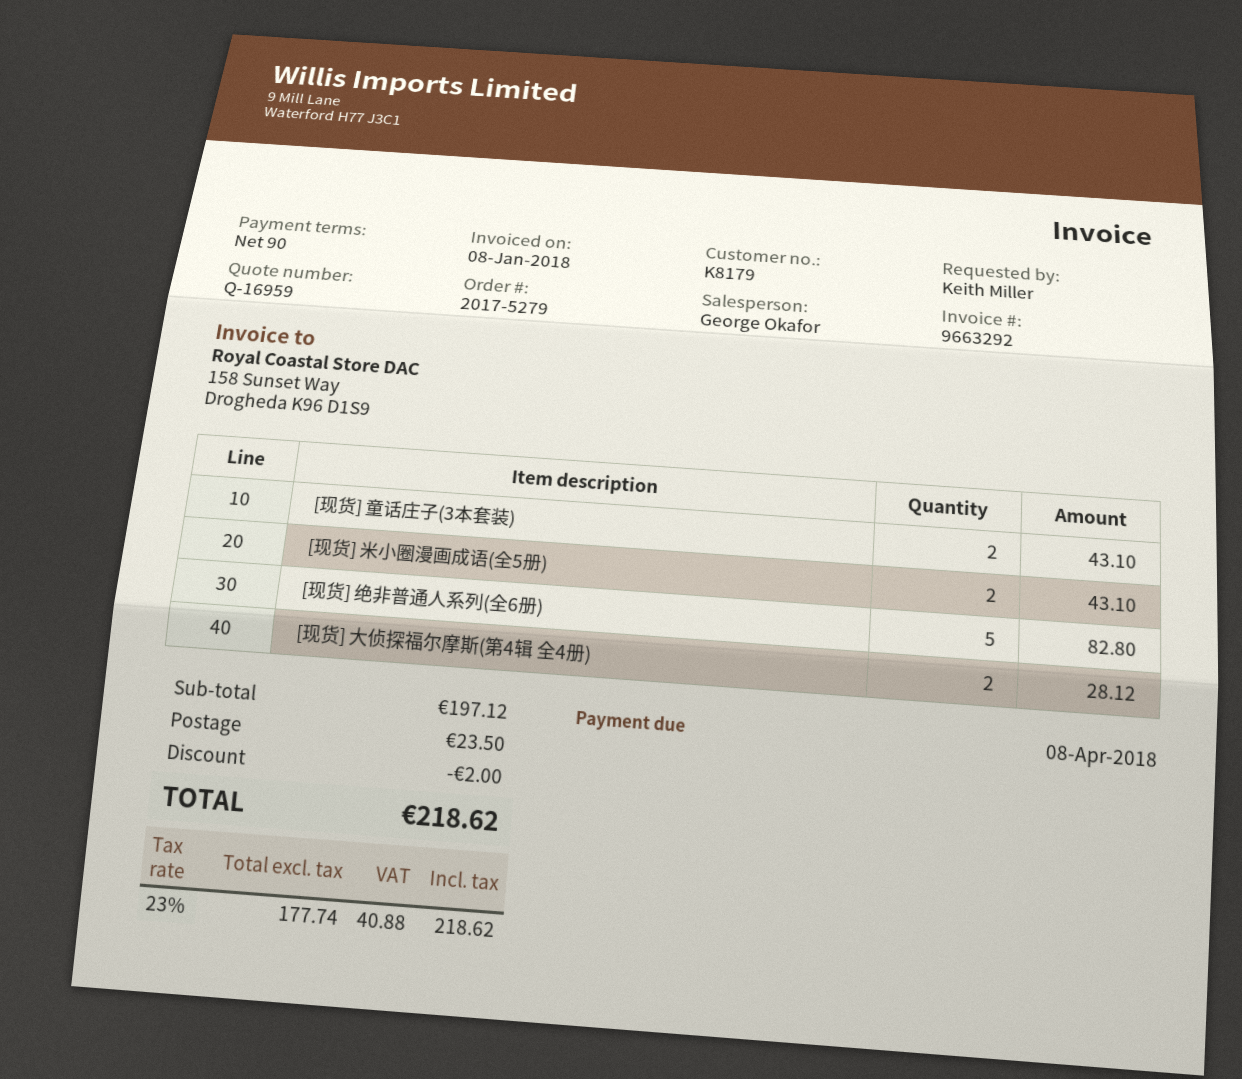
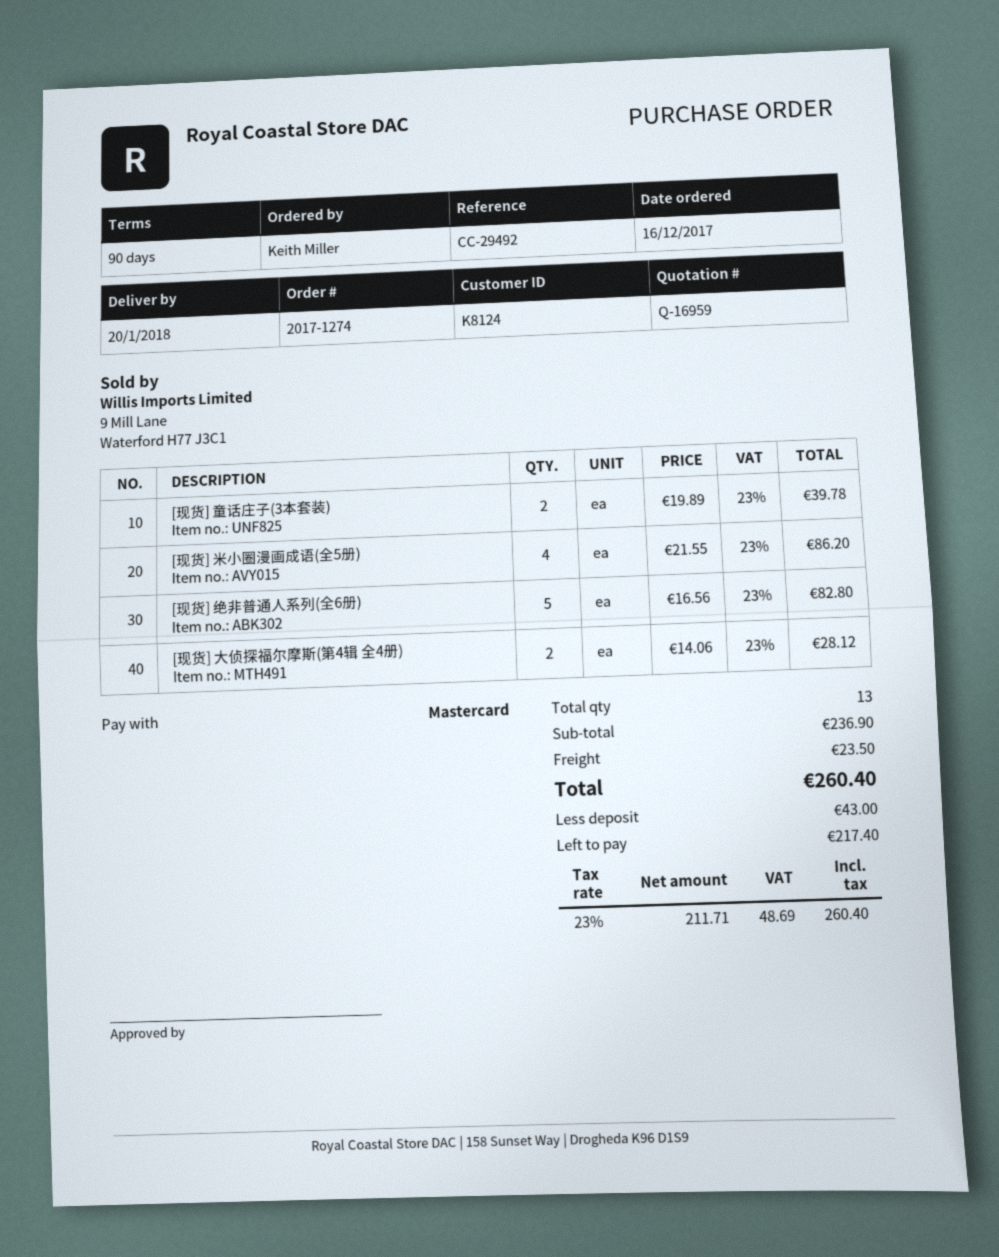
order number: 2017-5279 -> 2017-1274
customer number: K8179 -> K8124
[现货] 童话庄子(3本套装): 2 for 43.10 -> 2 for 39.78
[现货] 米小圈漫画成语(全5册): 2 for 43.10 -> 4 for 86.20
subtotal: 197.12 -> 236.90
discount: 2.00 -> none
net: 177.74 -> 211.71
tax: 23% = 40.88 -> 23% = 48.69
total: 218.62 -> 260.40

